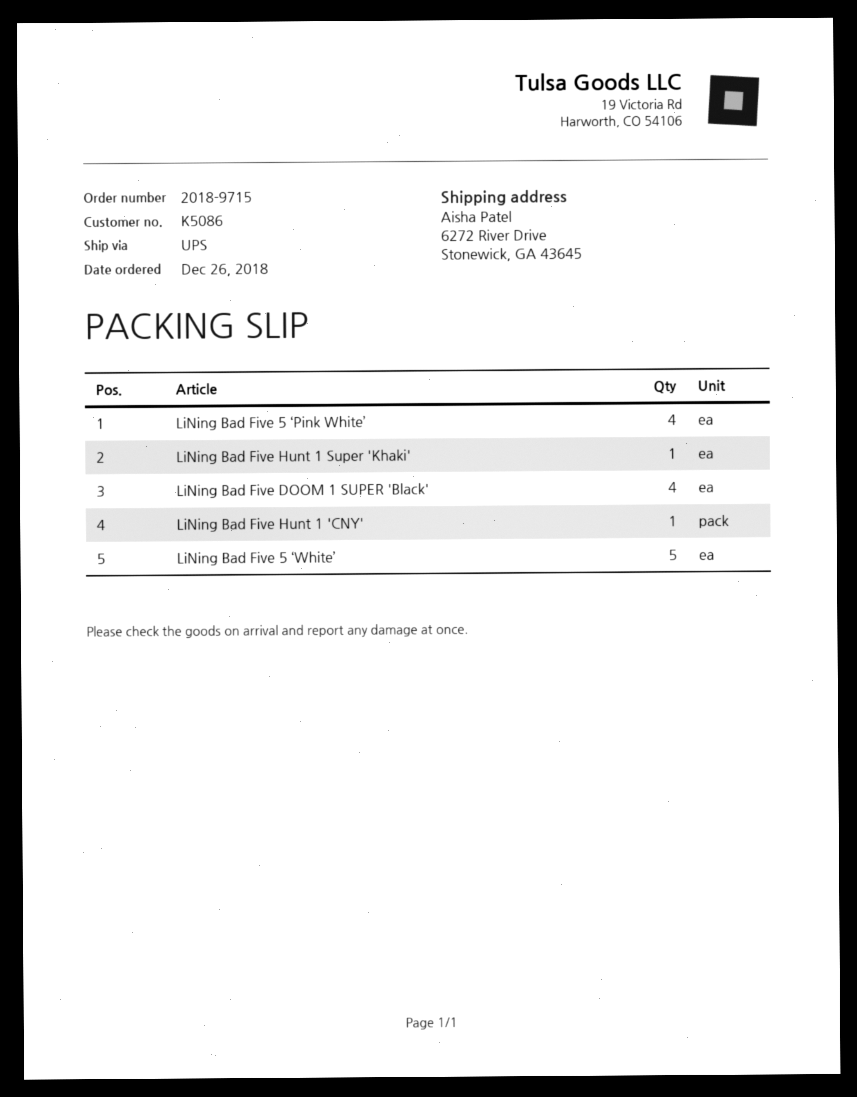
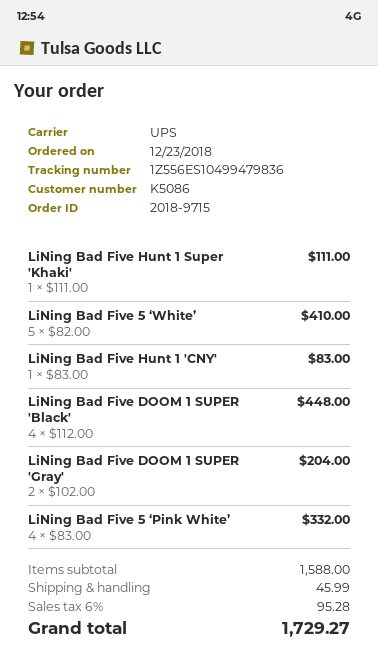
order date: 2018-12-26 -> 2018-12-23
LiNing Bad Five DOOM 1 SUPER 'Gray': none -> 2

